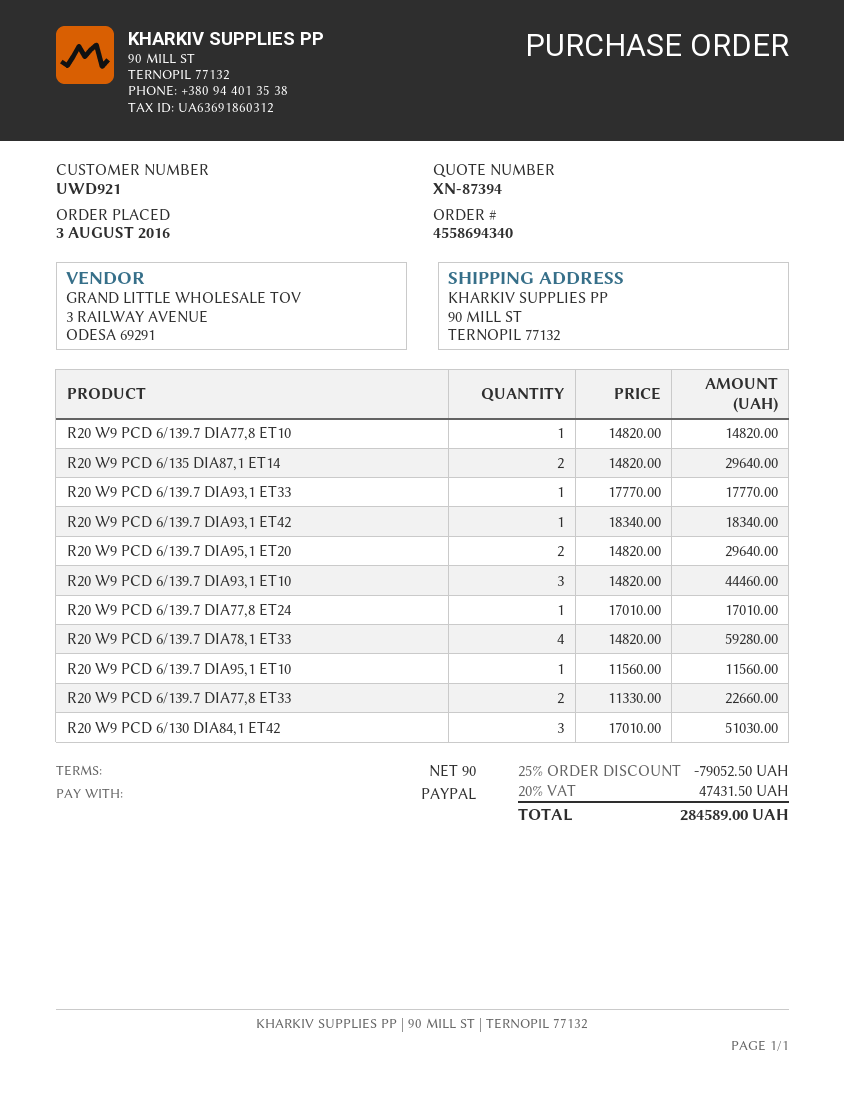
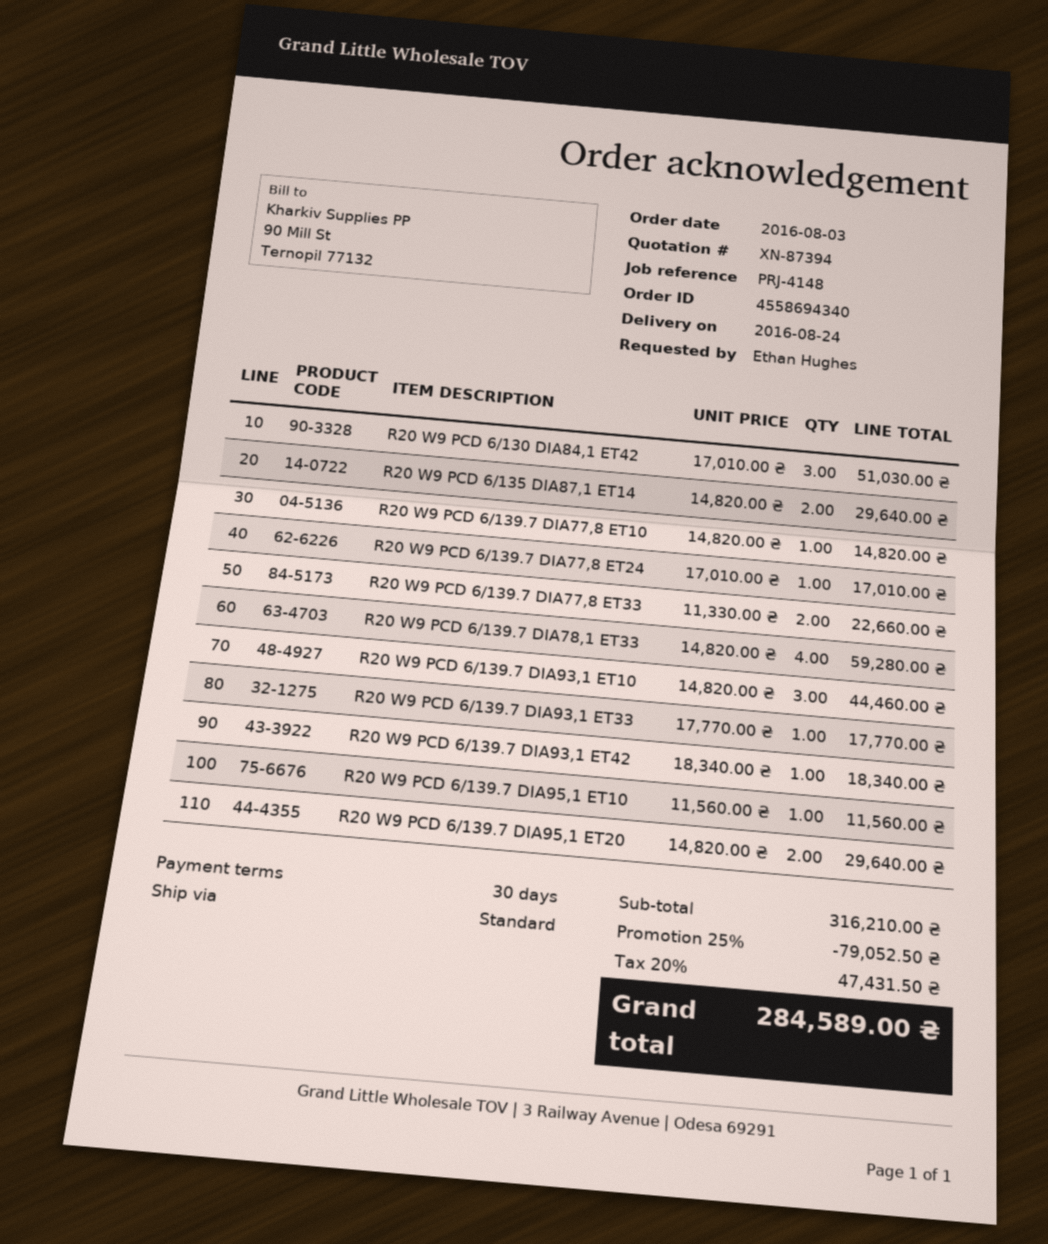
payment terms: 90 days -> 30 days

